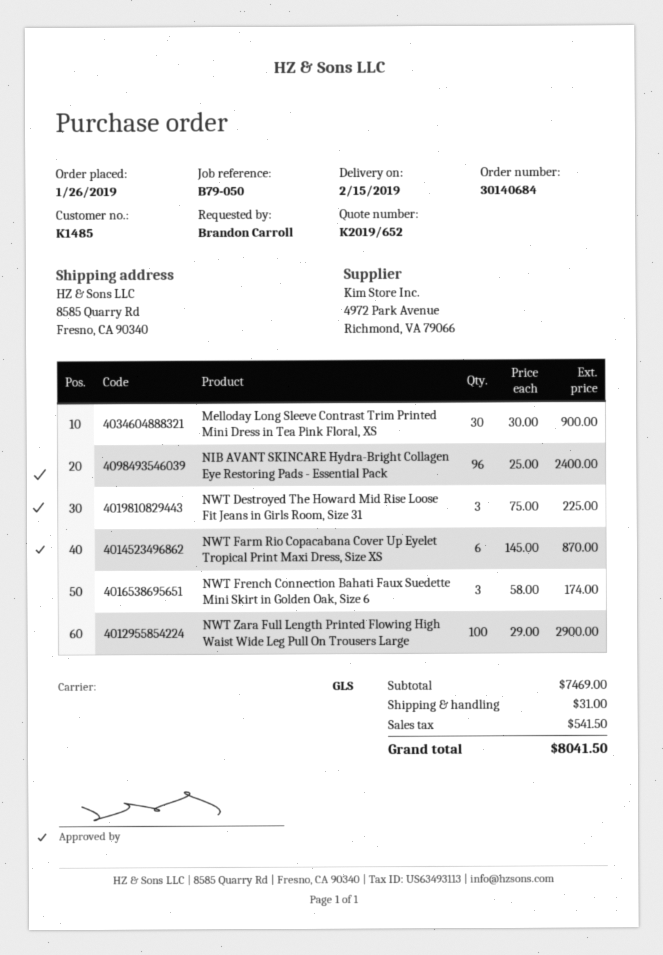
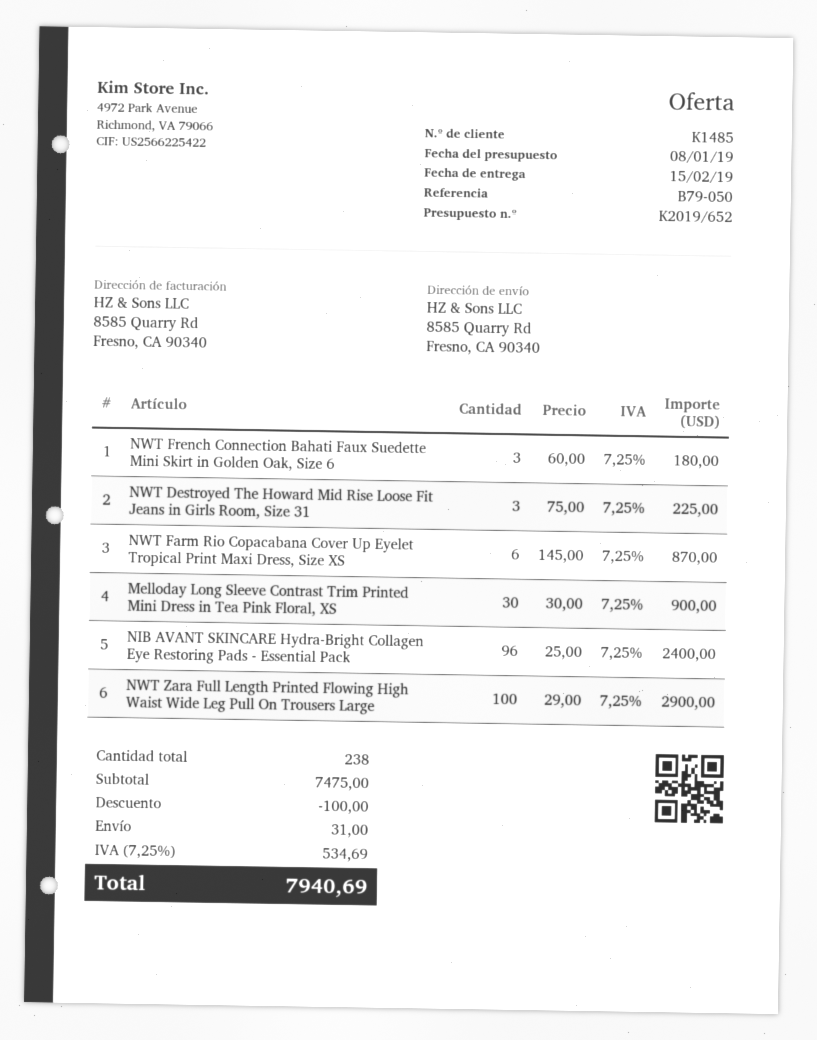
NWT French Connection Bahati Faux Suedette Mini Skirt in Golden Oak, Size 6: 3 x 58.00 = 174.00 -> 3 x 60.00 = 180.00
subtotal: 7469.00 -> 7475.00
discount: none -> 100.00
tax: 541.50 -> 534.69
total: 8041.50 -> 7940.69

